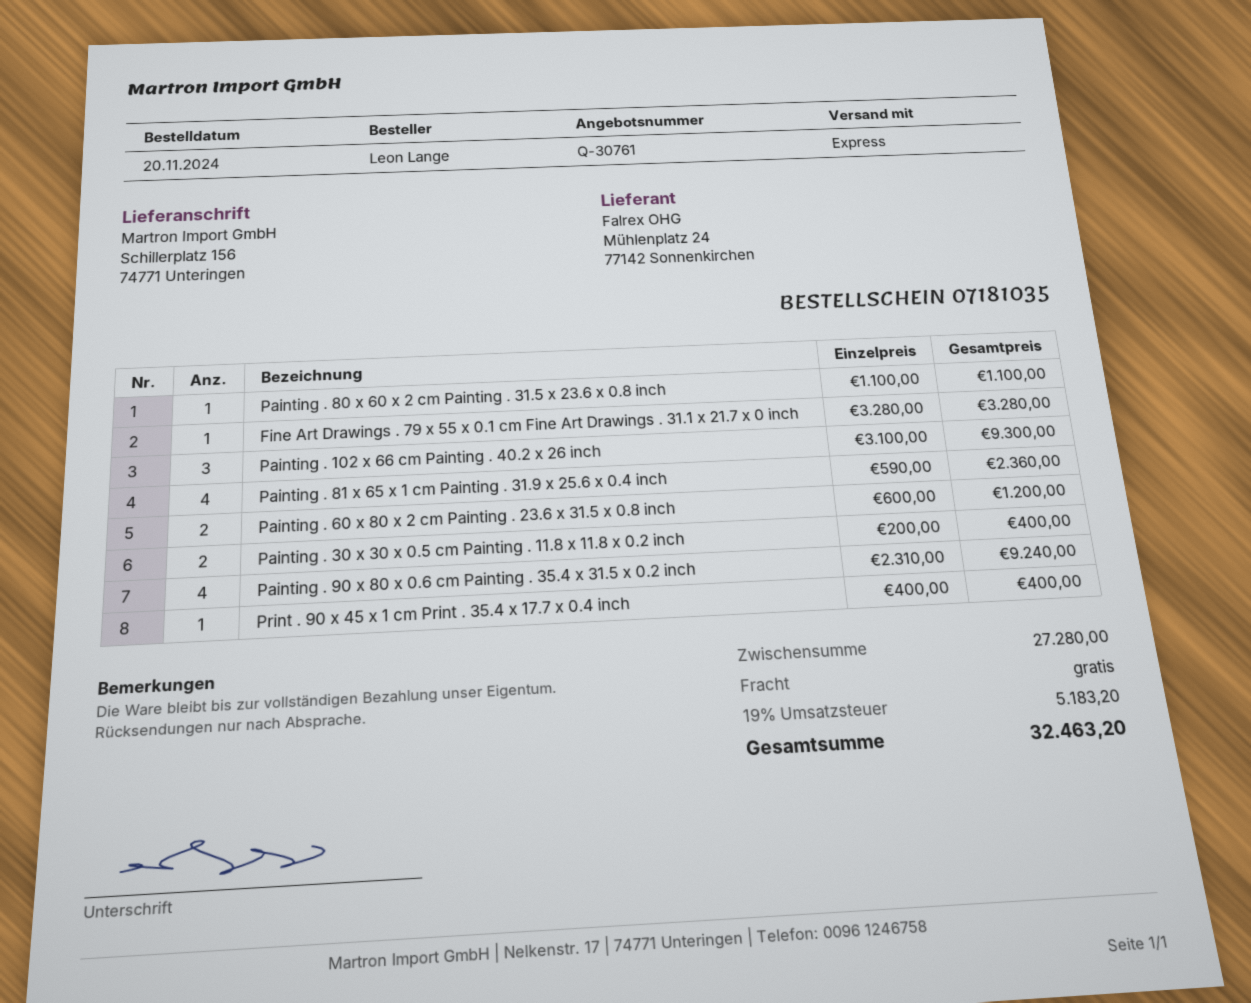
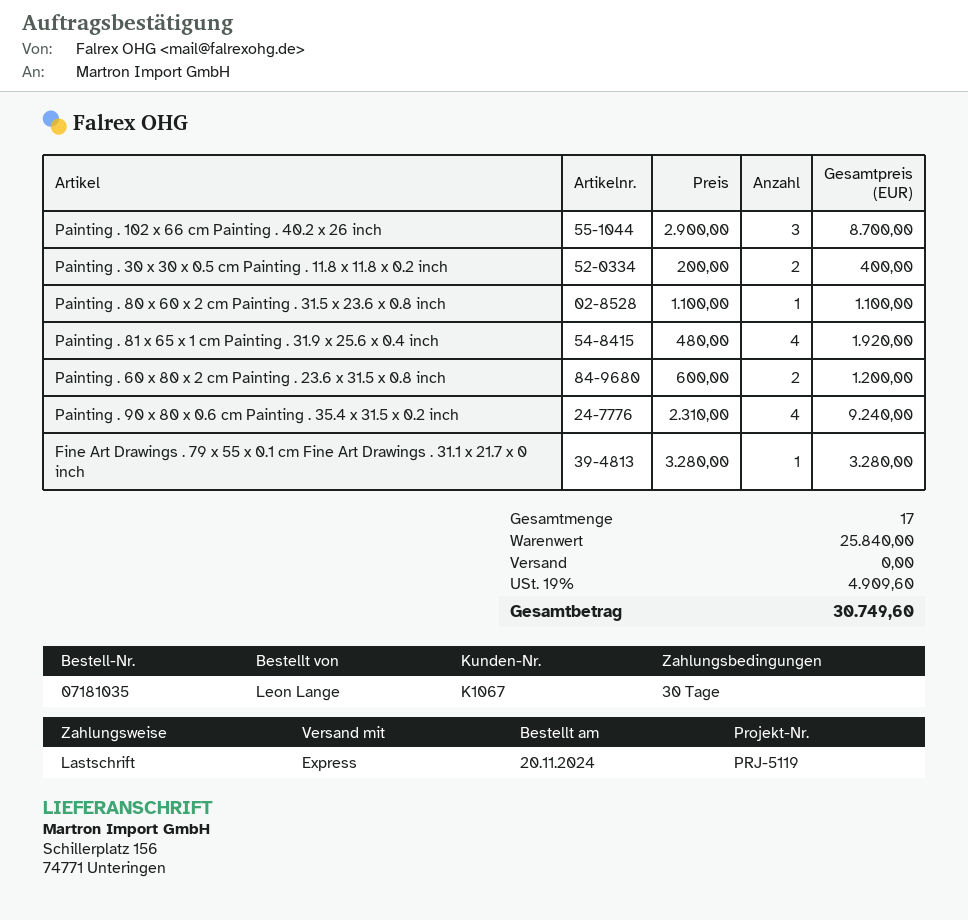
Painting . 102 x 66 cm Painting . 40.2 x 26 inch: 3 x 3100.00 = 9300.00 -> 3 x 2900.00 = 8700.00
Painting . 81 x 65 x 1 cm Painting . 31.9 x 25.6 x 0.4 inch: 4 x 590.00 = 2360.00 -> 4 x 480.00 = 1920.00
Print . 90 x 45 x 1 cm Print . 35.4 x 17.7 x 0.4 inch: 1 x 400.00 = 400.00 -> none
subtotal: 27280.00 -> 25840.00
tax: 19% = 5183.20 -> 19% = 4909.60
total: 32463.20 -> 30749.60

